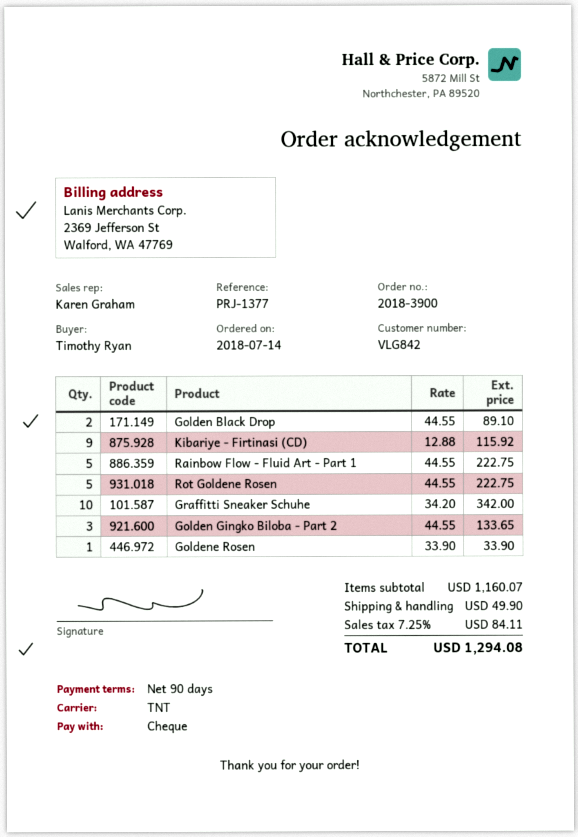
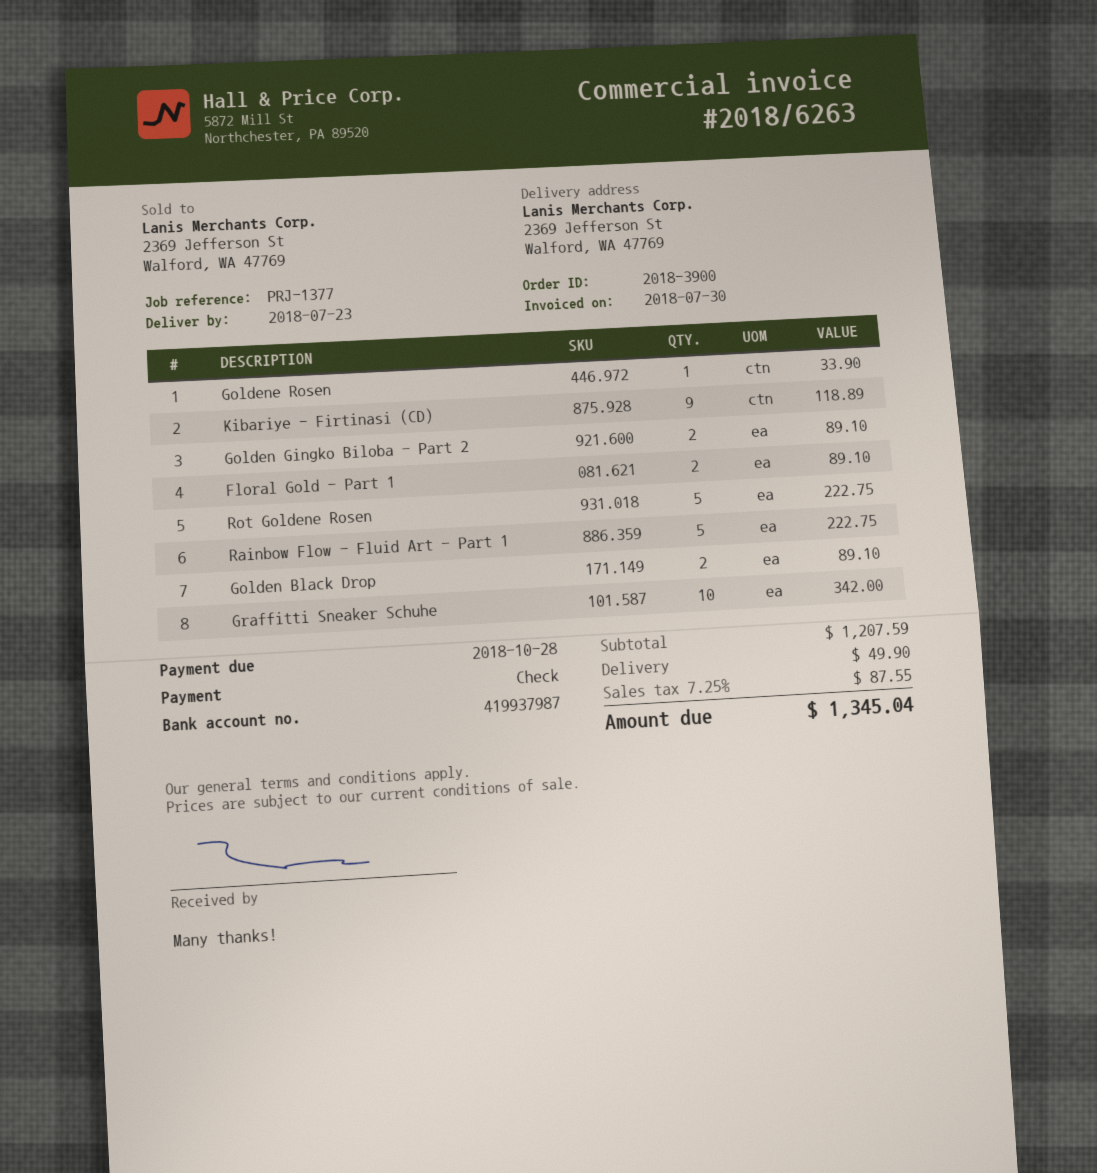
Kibariye - Firtinasi (CD): 9 for 115.92 -> 9 for 118.89
Golden Gingko Biloba - Part 2: 3 for 133.65 -> 2 for 89.10
Floral Gold - Part 1: none -> 2 for 89.10
subtotal: 1160.07 -> 1207.59
tax: 7.25% = 84.11 -> 7.25% = 87.55
total: 1294.08 -> 1345.04

